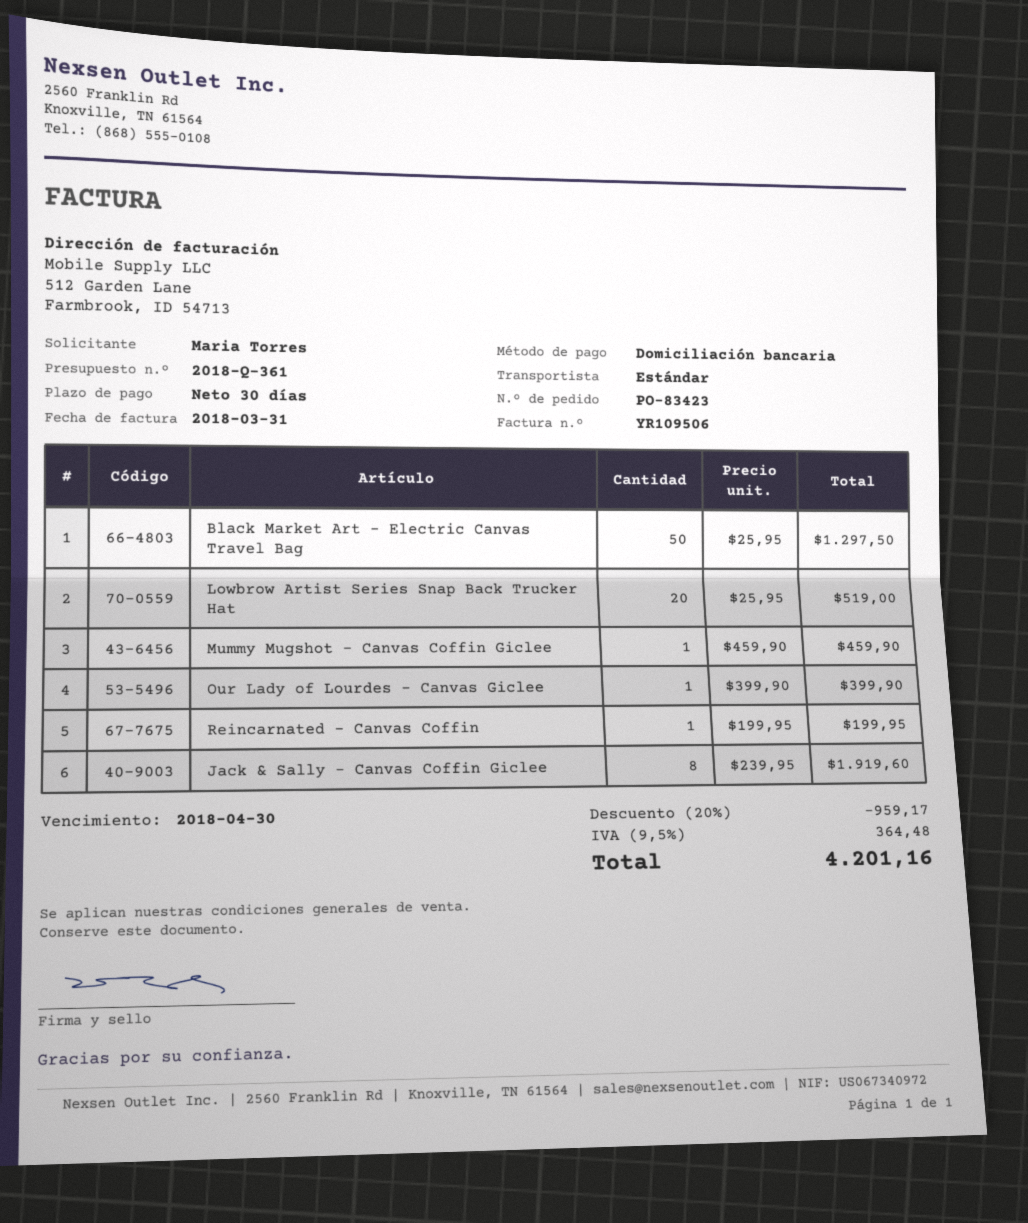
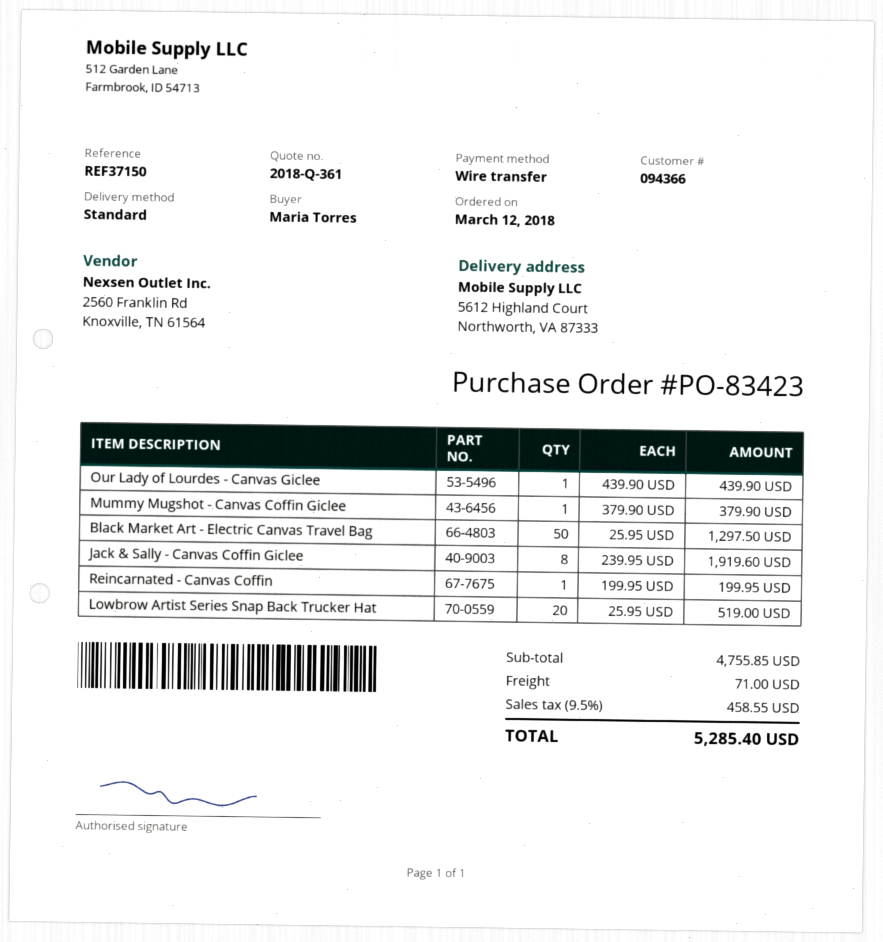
payment method: direct debit -> bank transfer
Mummy Mugshot - Canvas Coffin Giclee: 1 x 459.90 = 459.90 -> 1 x 379.90 = 379.90
Our Lady of Lourdes - Canvas Giclee: 1 x 399.90 = 399.90 -> 1 x 439.90 = 439.90
discount: 20% = 959.17 -> none
shipping: none -> 71.00
tax: 9.5% = 364.48 -> 9.5% = 458.55
total: 4201.16 -> 5285.40

